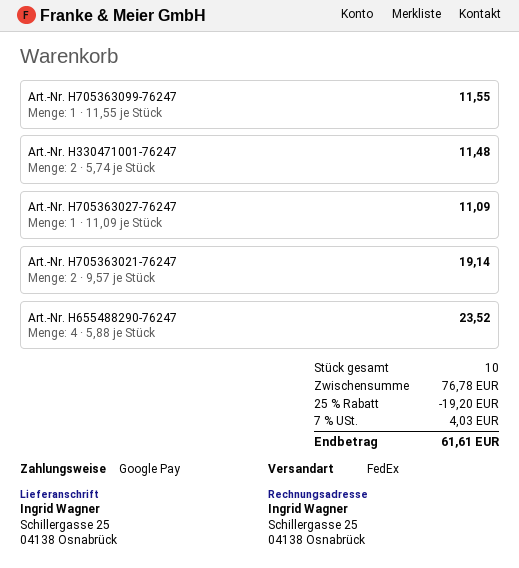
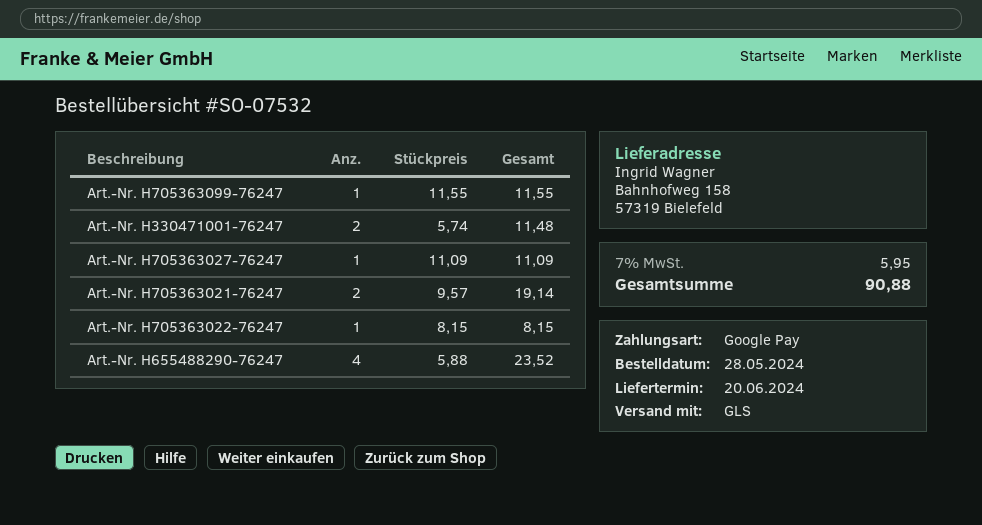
shipping method: FedEx -> GLS
ship to: Schillergasse 25, 04138 Osnabrück -> Bahnhofweg 158, 57319 Bielefeld
Art.-Nr. H705363022-76247: none -> 1 x 8.15 = 8.15
discount: 25% = 19.20 -> none
tax: 7% = 4.03 -> 7% = 5.95
total: 61.61 -> 90.88

